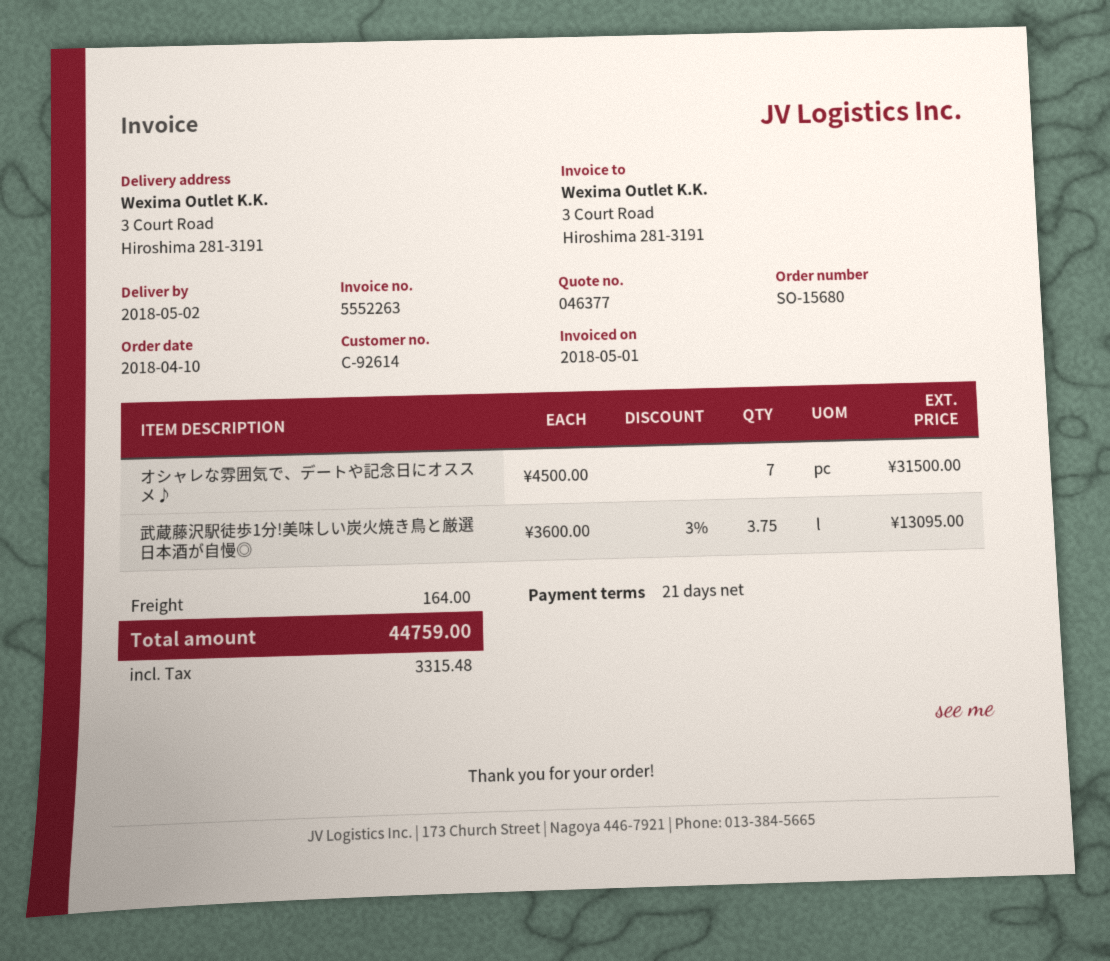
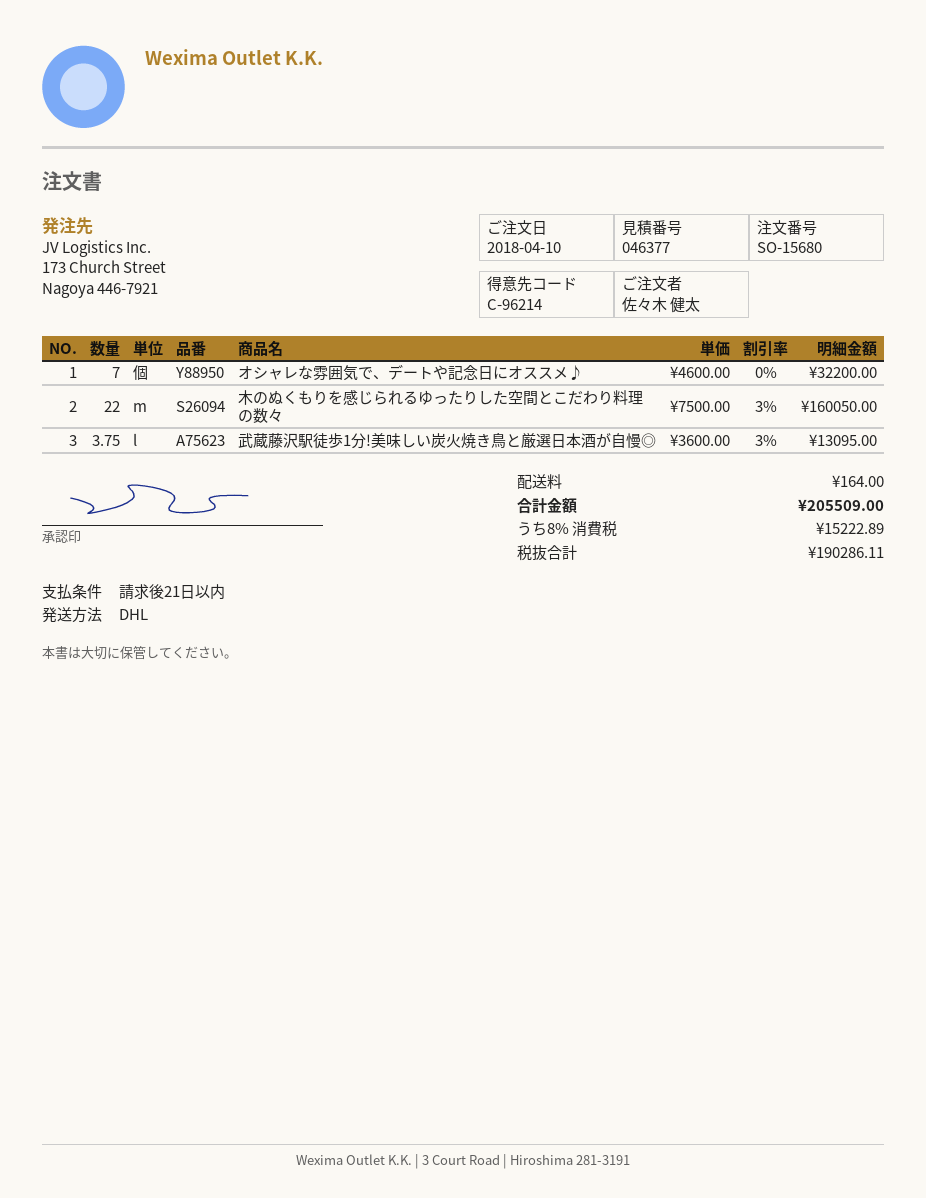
customer number: C-92614 -> C-96214
オシャレな雰囲気で、デートや記念日にオススメ♪: 7 x 4500.00 = 31500.00 -> 7 x 4600.00 = 32200.00
木のぬくもりを感じられるゆったりした空間とこだわり料理の数々: none -> 22 x 7500.00 - 3% = 160050.00
tax: 3315.48 -> 15222.89
total: 44759.00 -> 205509.00

